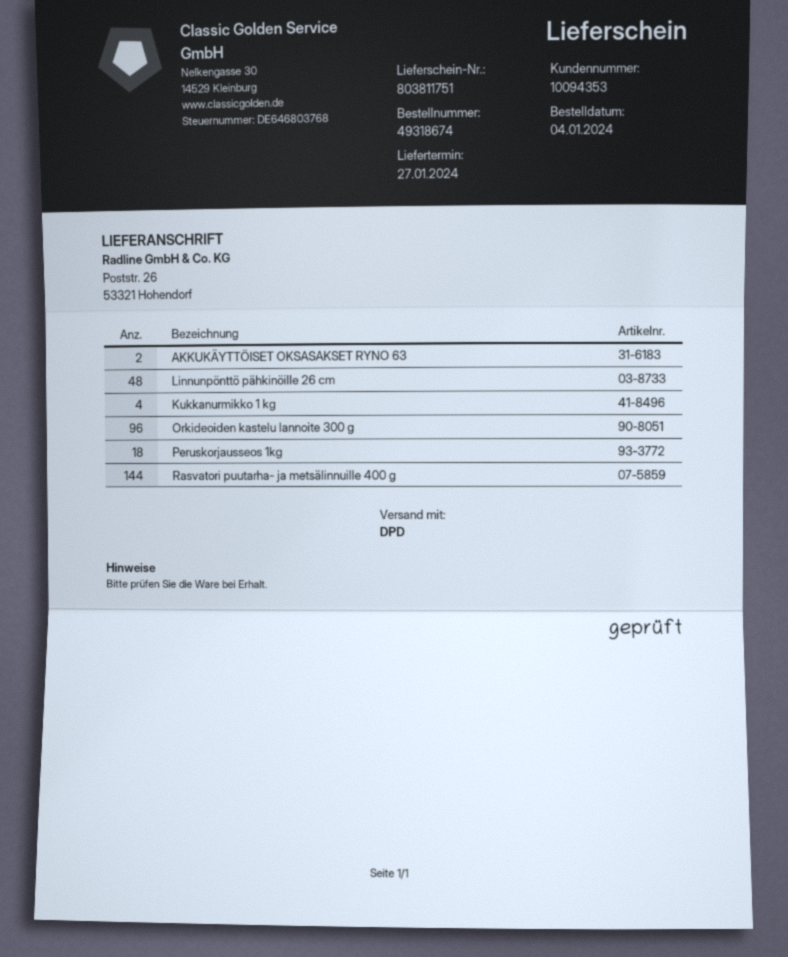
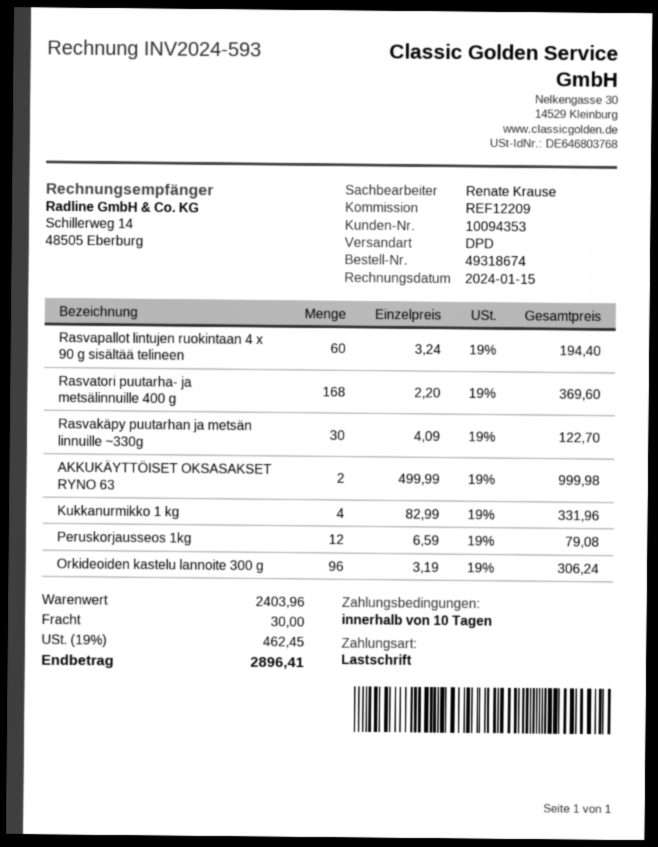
Linnunpönttö pähkinöille 26 cm: 48 -> none
Peruskorjausseos 1kg: 18 -> 12
Rasvatori puutarha- ja metsälinnuille 400 g: 144 -> 168
Rasvapallot lintujen ruokintaan 4 x 90 g sisältää telineen: none -> 60
Rasvakäpy puutarhan ja metsän linnuille ~330g: none -> 30

